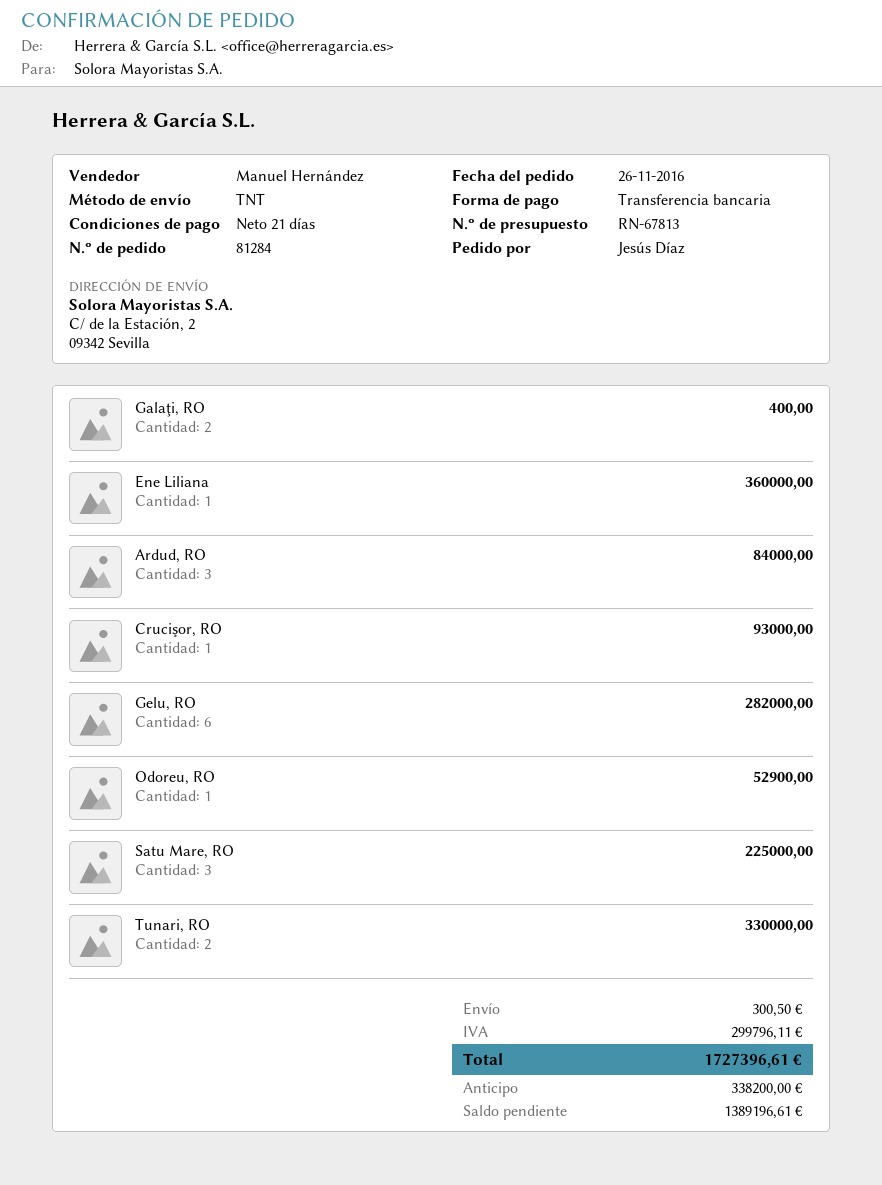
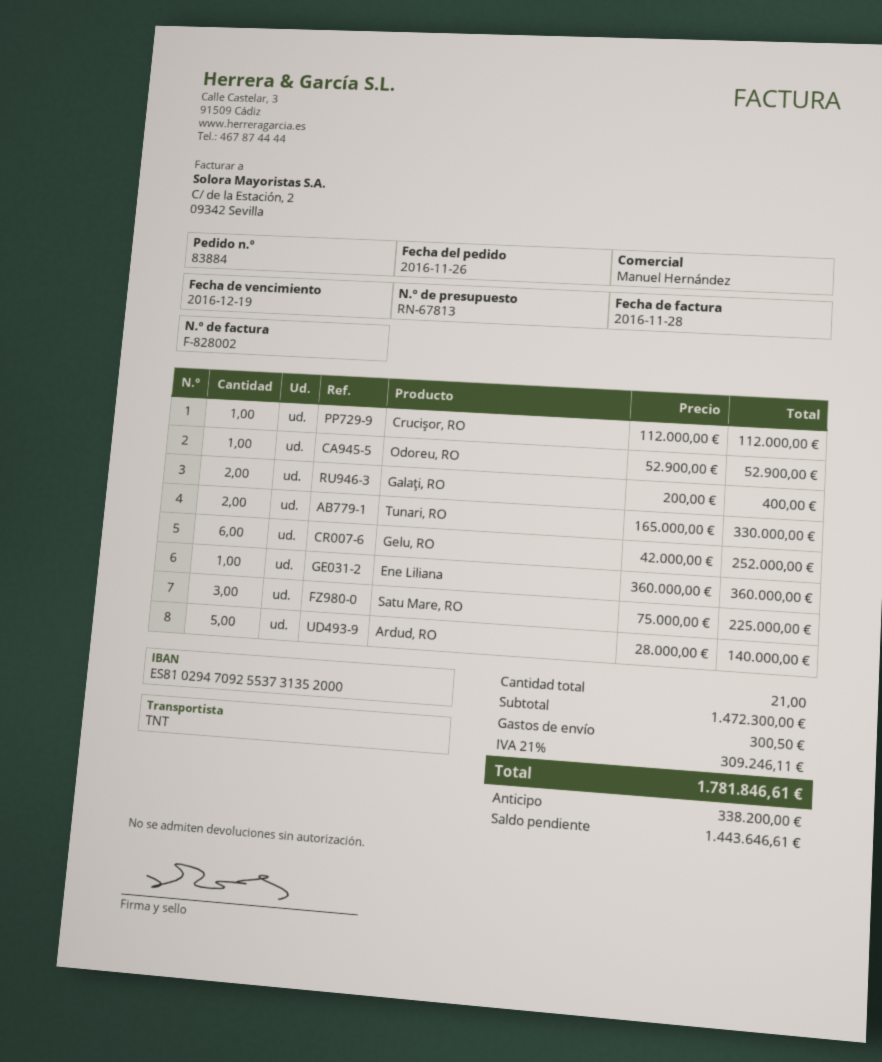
order number: 81284 -> 83884
Ardud, RO: 3 for 84000.00 -> 5 for 140000.00
Crucişor, RO: 1 for 93000.00 -> 1 for 112000.00
Gelu, RO: 6 for 282000.00 -> 6 for 252000.00
tax: 299796.11 -> 309246.11
total: 1727396.61 -> 1781846.61
balance: 1389196.61 -> 1443646.61

